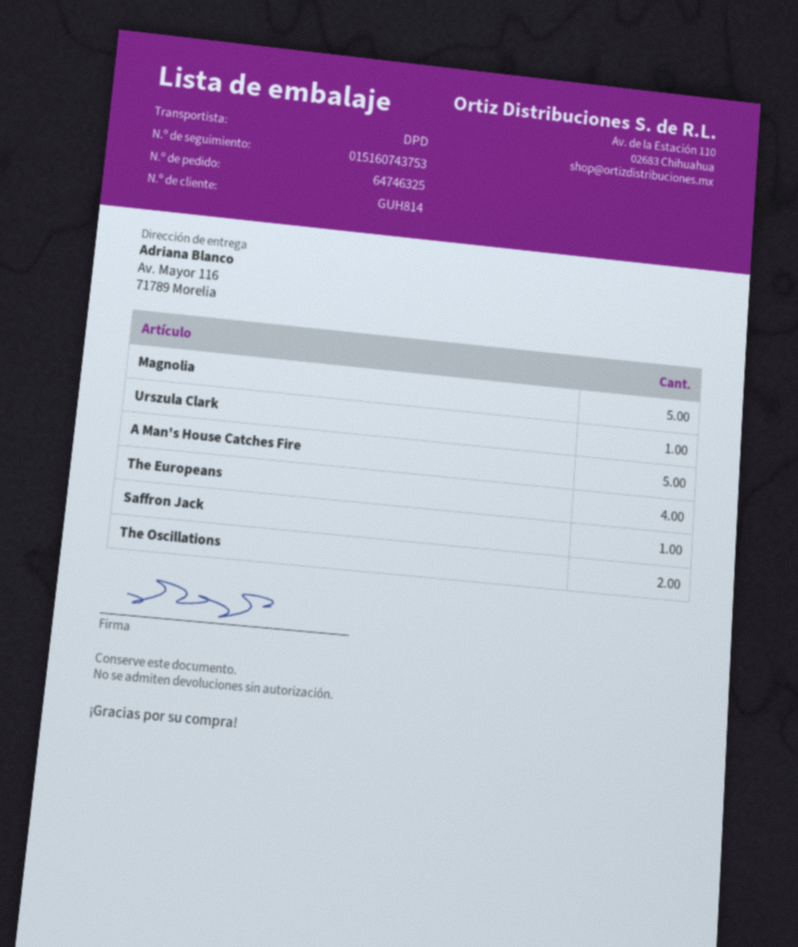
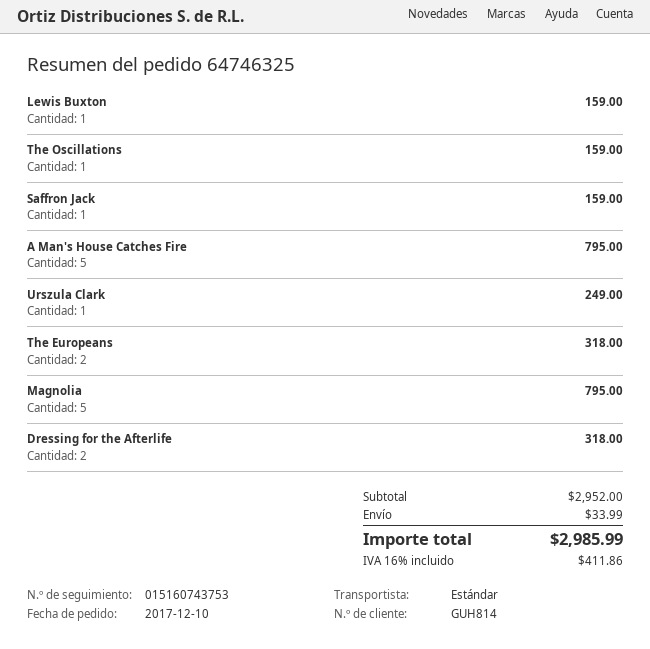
shipping method: DPD -> standard
The Europeans: 4 -> 2
The Oscillations: 2 -> 1
Lewis Buxton: none -> 1
Dressing for the Afterlife: none -> 2

